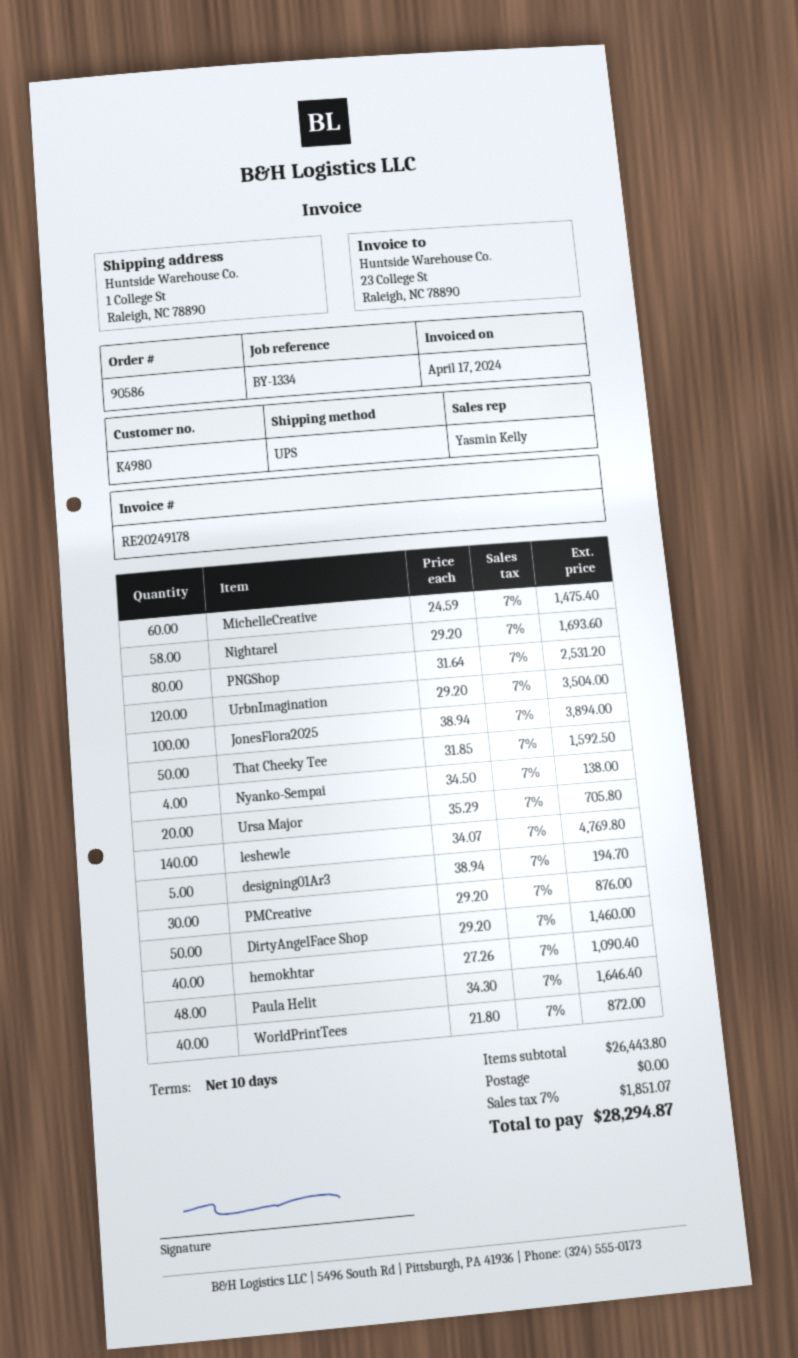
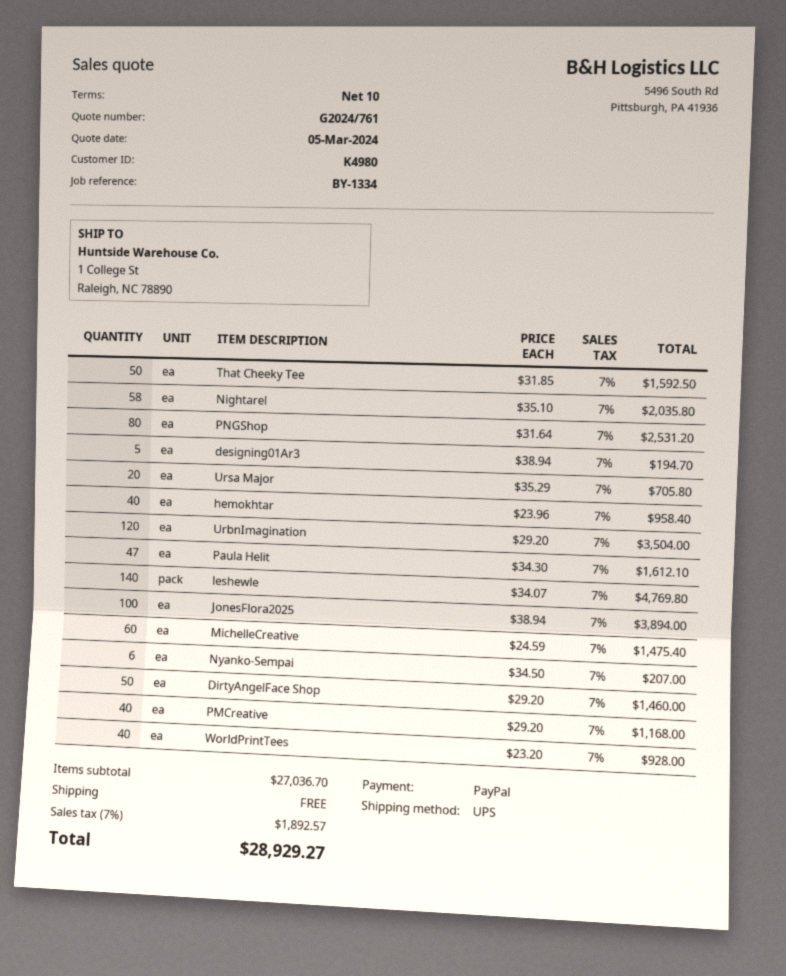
Nightarel: 58 x 29.20 = 1693.60 -> 58 x 35.10 = 2035.80
Nyanko-Sempai: 4 x 34.50 = 138.00 -> 6 x 34.50 = 207.00
PMCreative: 30 x 29.20 = 876.00 -> 40 x 29.20 = 1168.00
hemokhtar: 40 x 27.26 = 1090.40 -> 40 x 23.96 = 958.40
Paula Helit: 48 x 34.30 = 1646.40 -> 47 x 34.30 = 1612.10
WorldPrintTees: 40 x 21.80 = 872.00 -> 40 x 23.20 = 928.00
subtotal: 26443.80 -> 27036.70
tax: 7% = 1851.07 -> 7% = 1892.57
total: 28294.87 -> 28929.27

